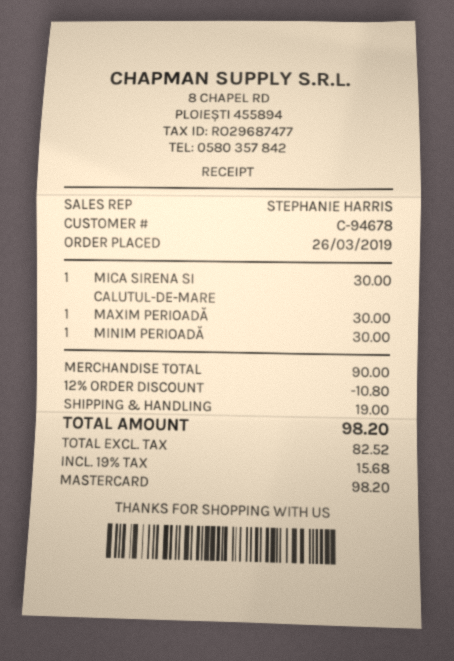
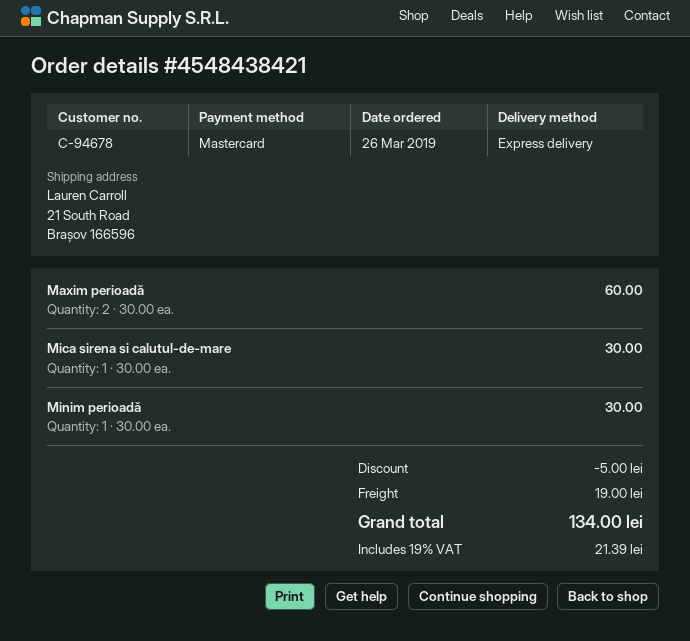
MAXIM PERIOADĂ: 1 for 30.00 -> 2 for 60.00
discount: 10.80 -> 5.00
tax: 19% = 15.68 -> 19% = 21.39
total: 98.20 -> 134.00

